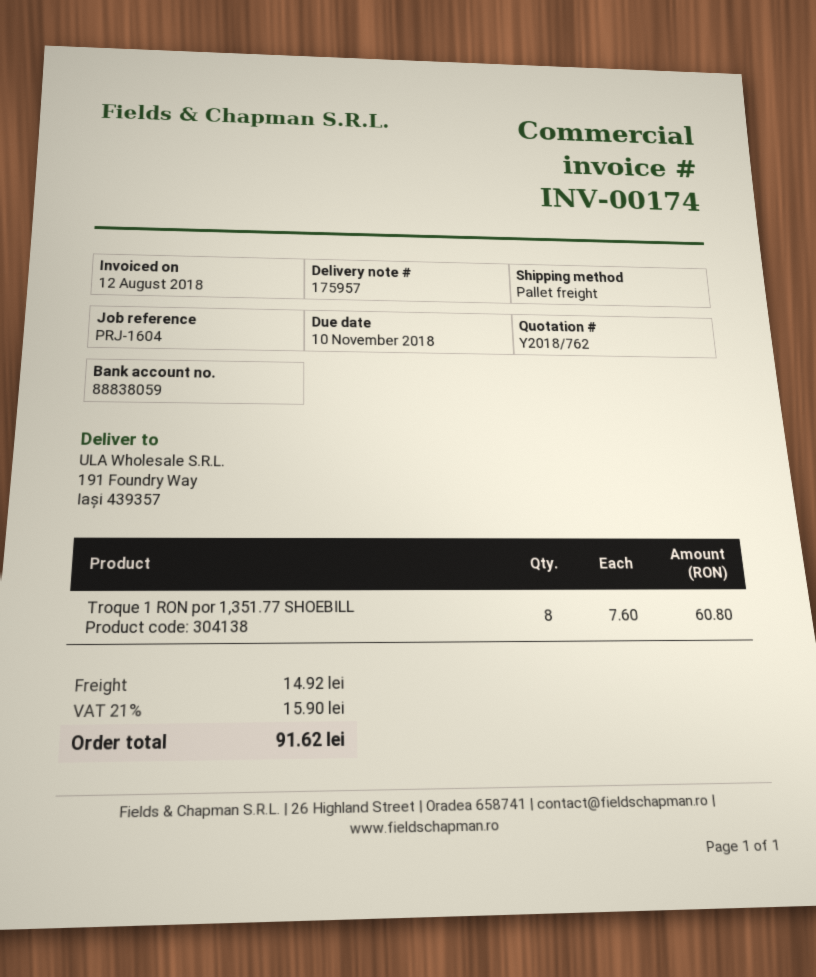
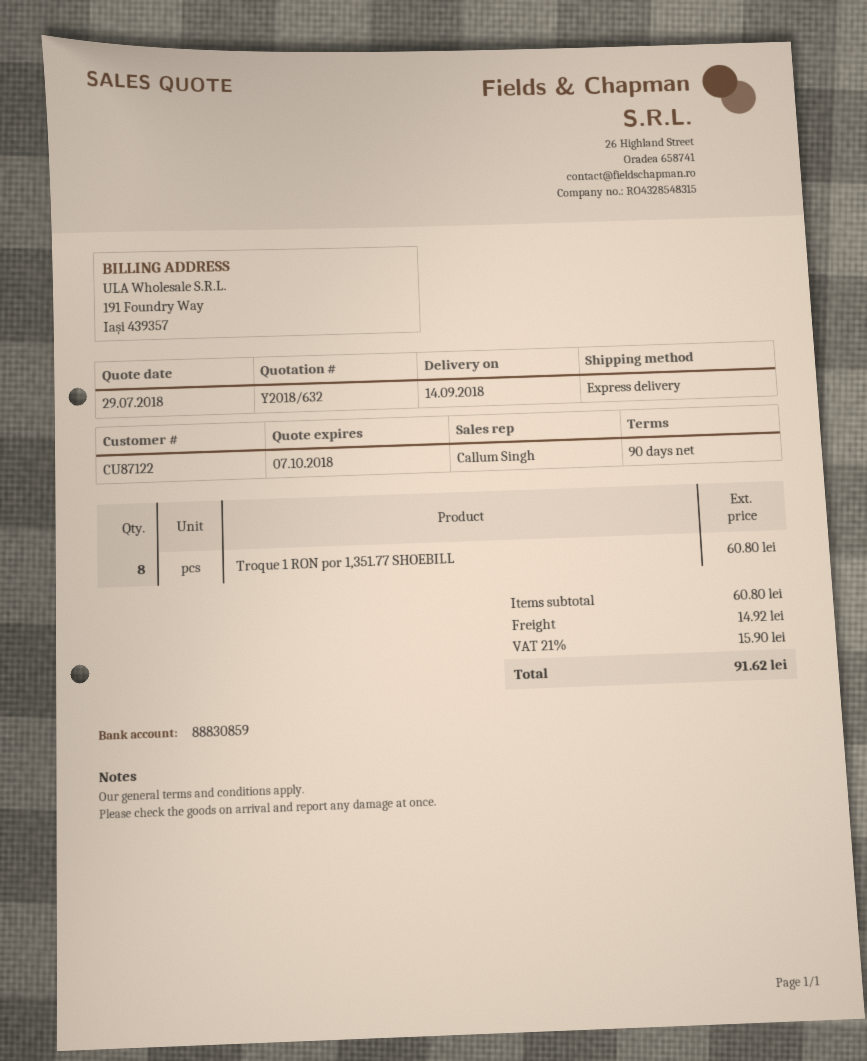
quote number: Y2018/762 -> Y2018/632
bank account: 88838059 -> 88830859
shipping method: pallet freight -> express

